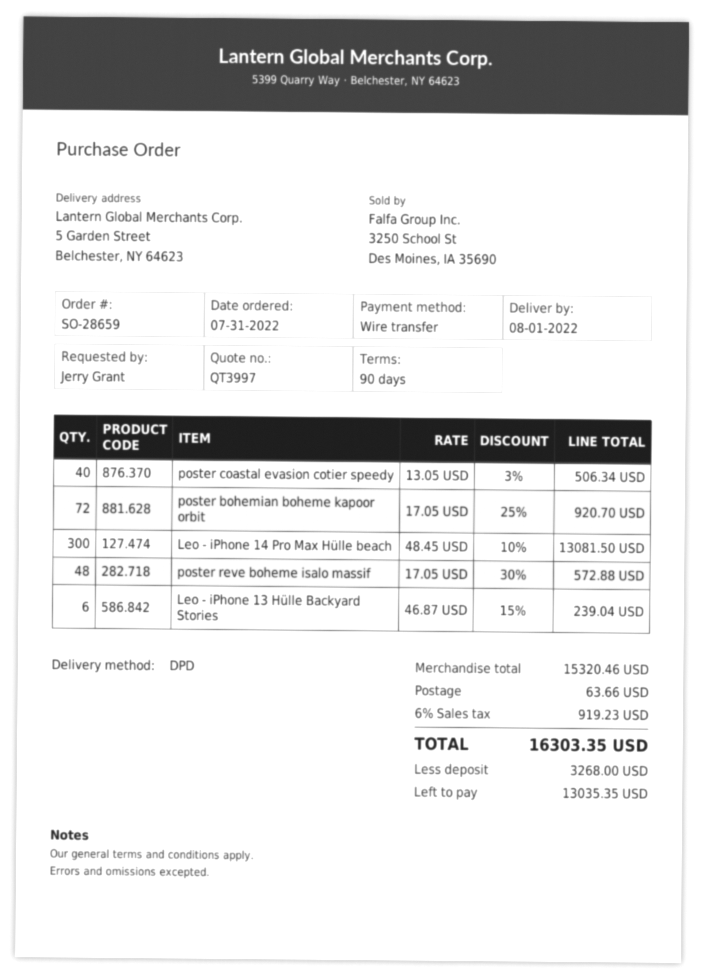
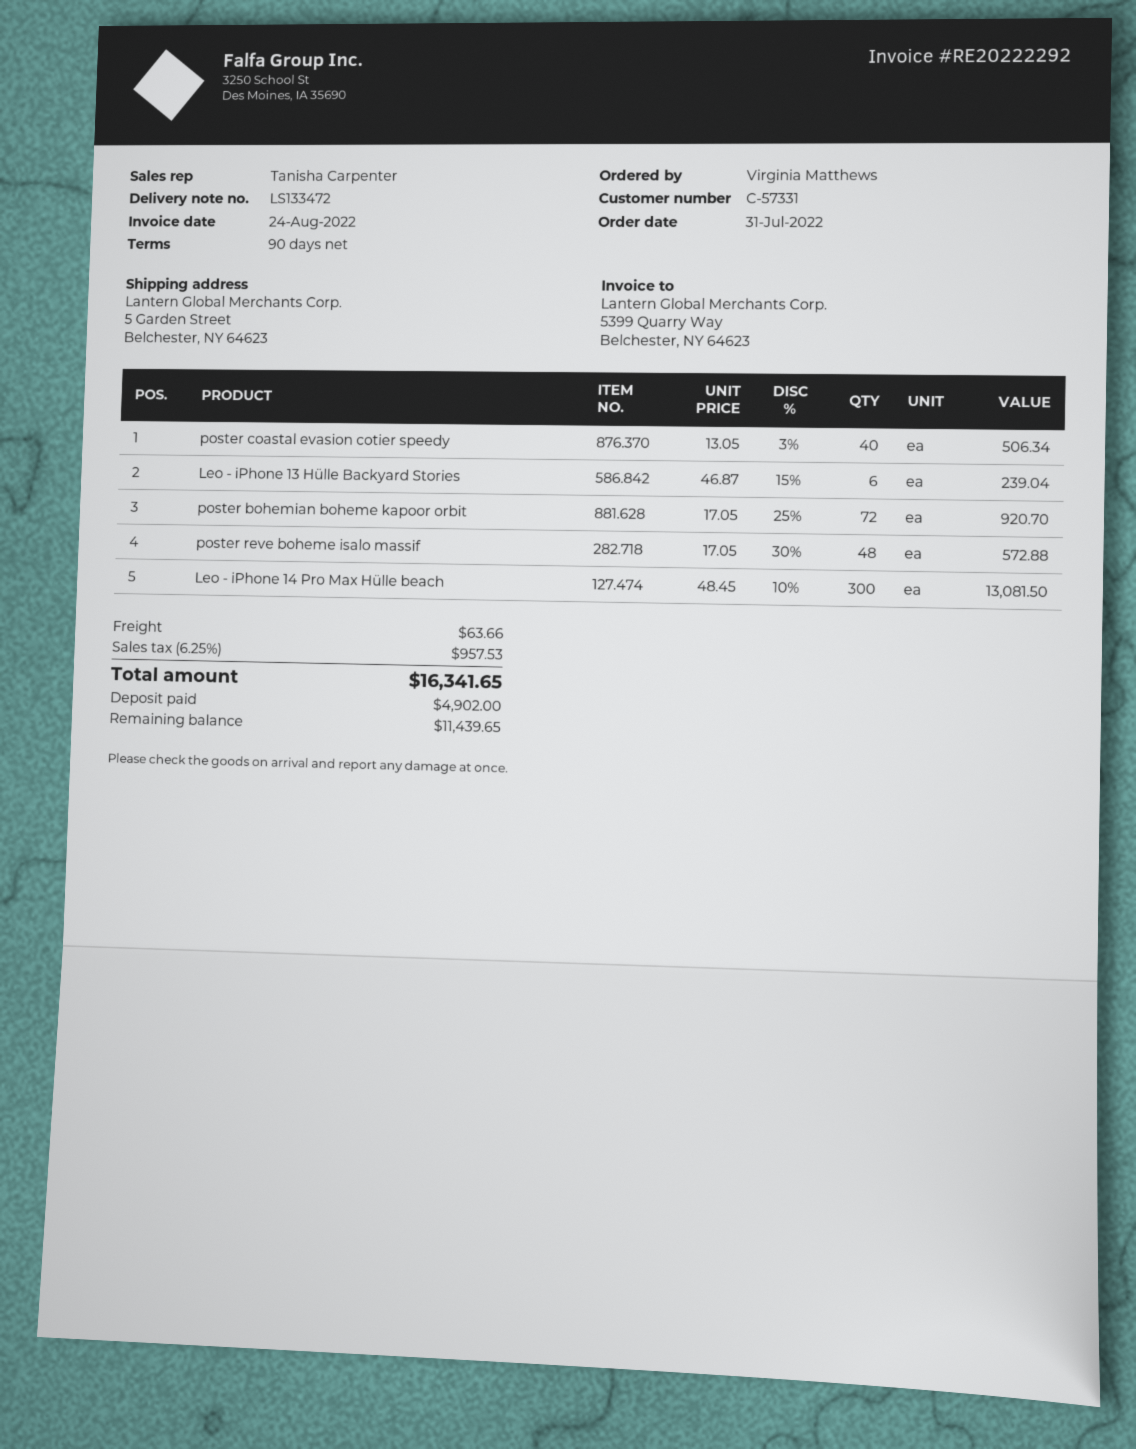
ordered by: Jerry Grant -> Virginia Matthews
tax: 6% = 919.23 -> 6.25% = 957.53
total: 16303.35 -> 16341.65
deposit: 3268.00 -> 4902.00
balance: 13035.35 -> 11439.65

